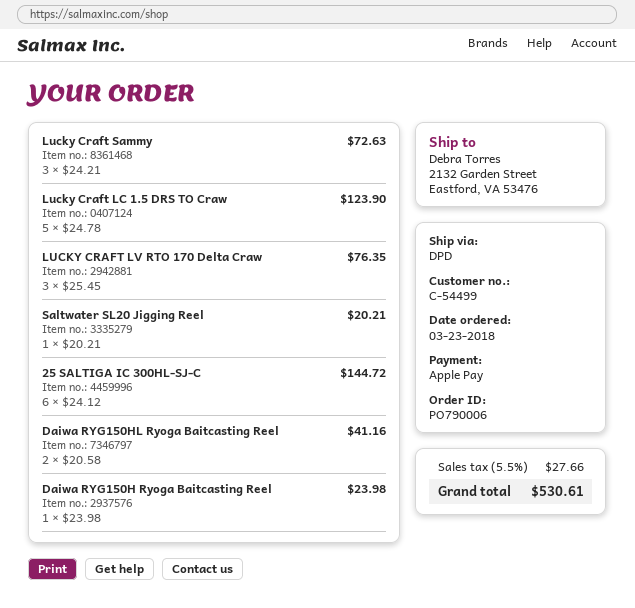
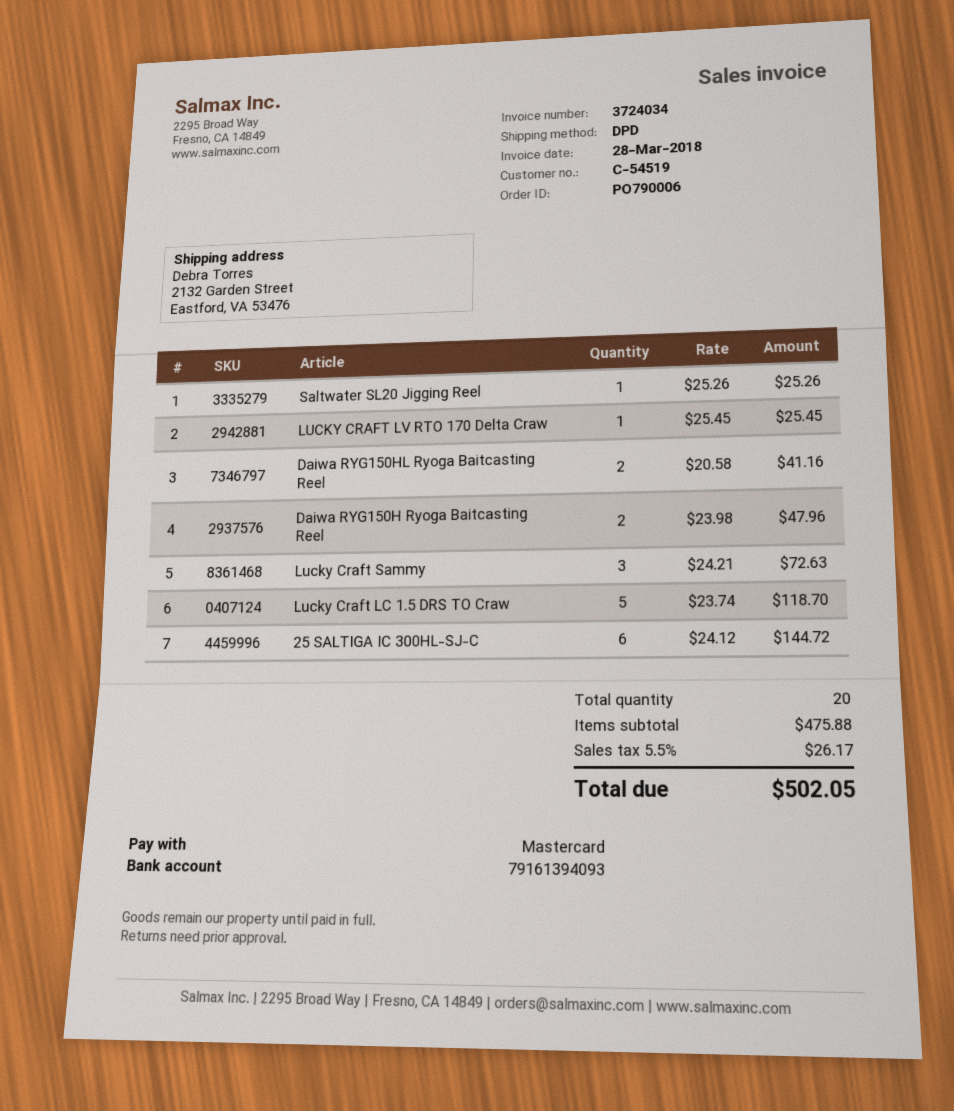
customer number: C-54499 -> C-54519
payment method: Apple Pay -> Mastercard
Lucky Craft LC 1.5 DRS TO Craw: 5 x 24.78 = 123.90 -> 5 x 23.74 = 118.70
LUCKY CRAFT LV RTO 170 Delta Craw: 3 x 25.45 = 76.35 -> 1 x 25.45 = 25.45
Saltwater SL20 Jigging Reel: 1 x 20.21 = 20.21 -> 1 x 25.26 = 25.26
Daiwa RYG150H Ryoga Baitcasting Reel: 1 x 23.98 = 23.98 -> 2 x 23.98 = 47.96
tax: 5.5% = 27.66 -> 5.5% = 26.17
total: 530.61 -> 502.05

